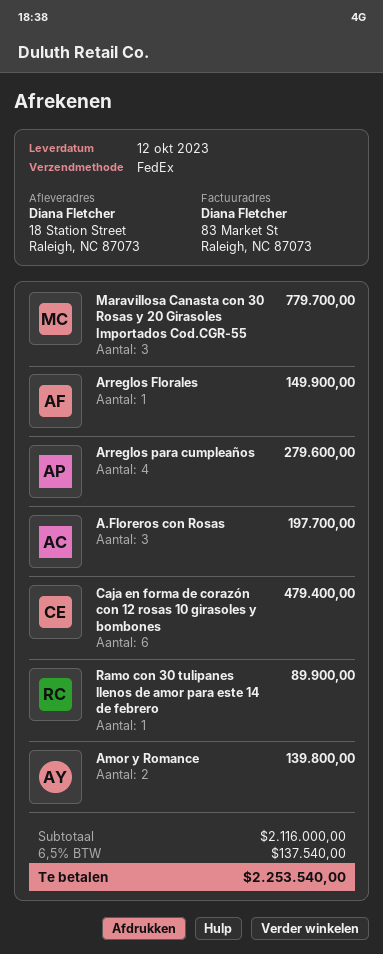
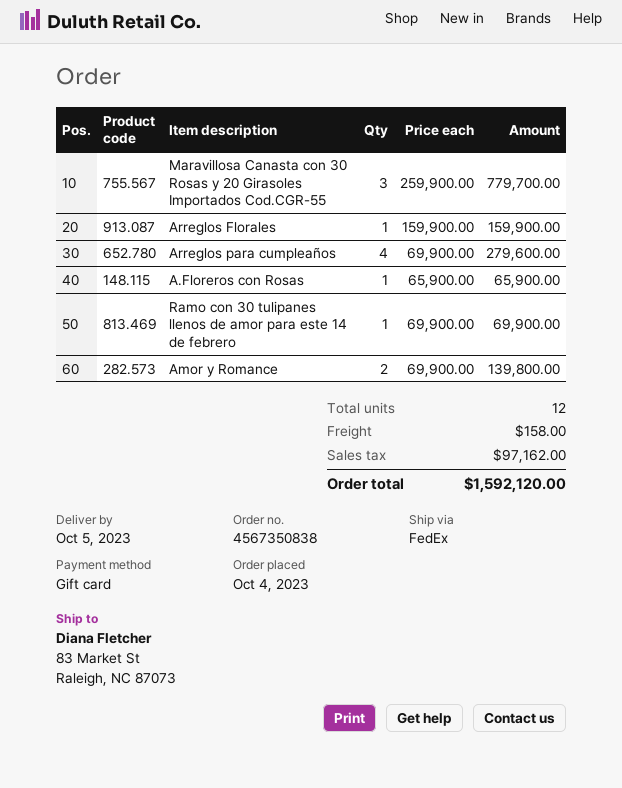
delivery date: 2023-10-12 -> 2023-10-05
ship to: 18 Station Street, Raleigh, NC 87073 -> 83 Market St, Raleigh, NC 87073
Arreglos Florales: 1 for 149900.00 -> 1 for 159900.00
A.Floreros con Rosas: 3 for 197700.00 -> 1 for 65900.00
Caja en forma de corazón con 12 rosas 10 girasoles y bombones: 6 for 479400.00 -> none
Ramo con 30 tulipanes llenos de amor para este 14 de febrero: 1 for 89900.00 -> 1 for 69900.00
shipping: none -> 158.00
tax: 137540.00 -> 97162.00
total: 2253540.00 -> 1592120.00

